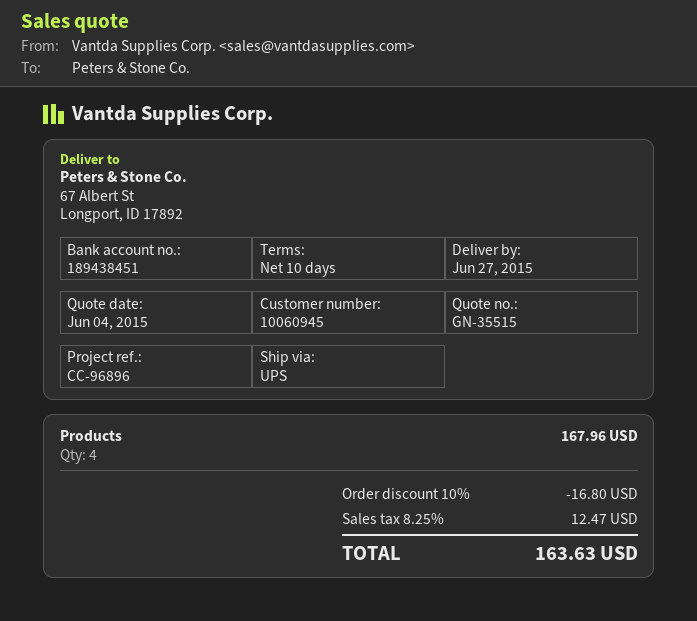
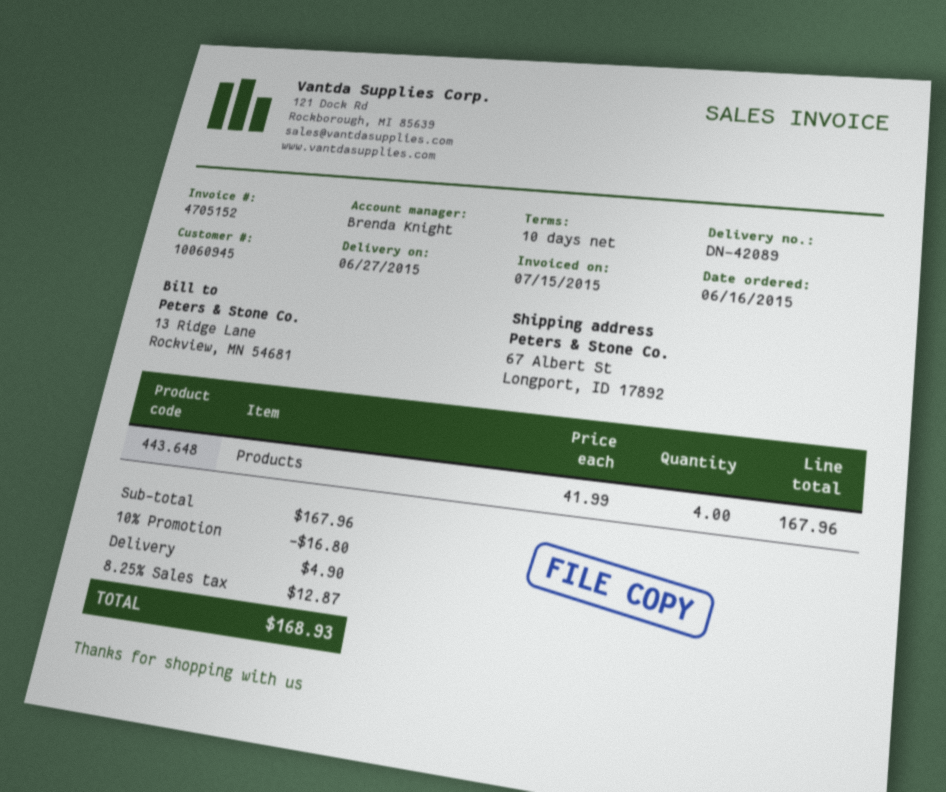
shipping: none -> 4.90
tax: 8.25% = 12.47 -> 8.25% = 12.87
total: 163.63 -> 168.93

